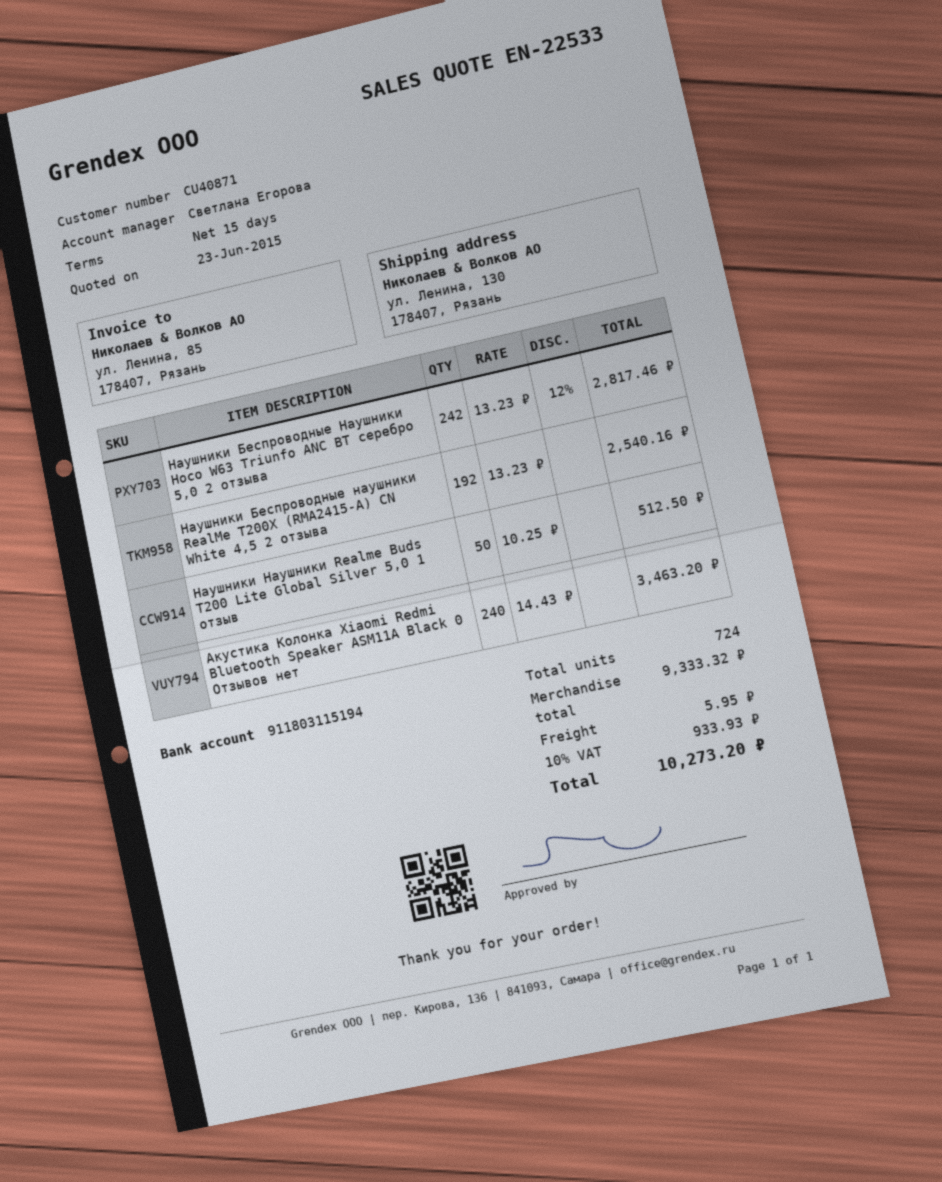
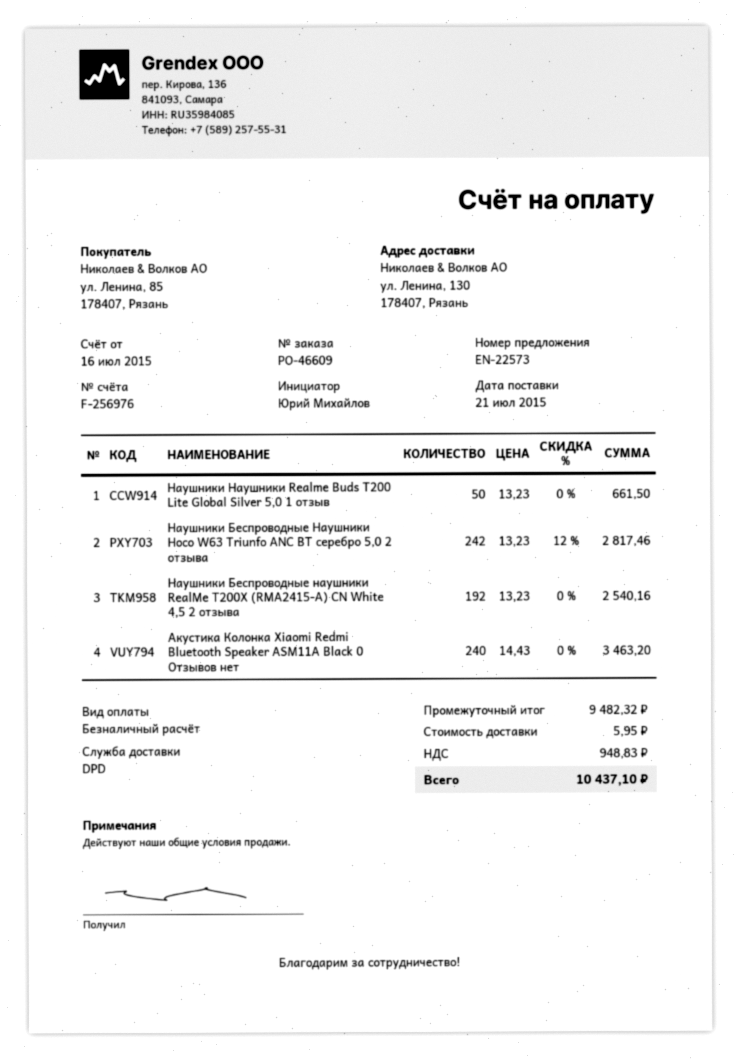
quote number: EN-22533 -> EN-22573
Наушники Наушники Realme Buds T200 Lite Global Silver 5,0 1 отзыв: 50 x 10.25 = 512.50 -> 50 x 13.23 = 661.50
subtotal: 9333.32 -> 9482.32
tax: 933.93 -> 948.83
total: 10273.20 -> 10437.10

